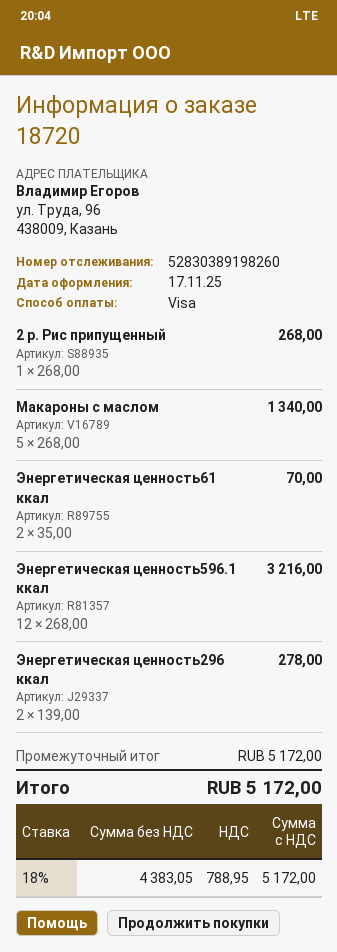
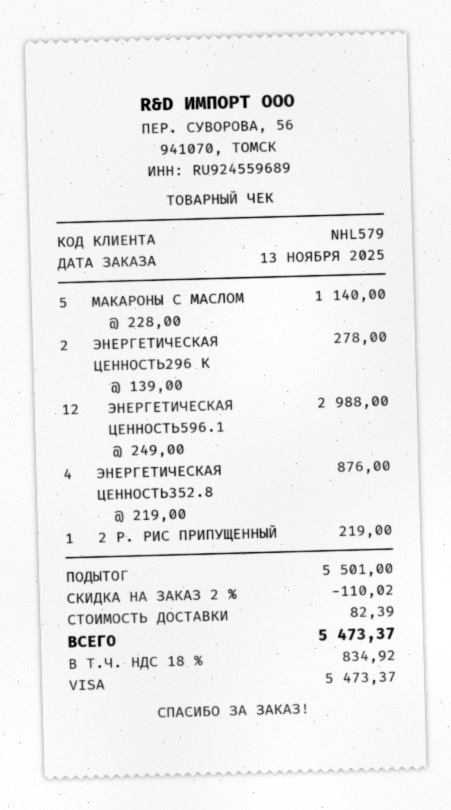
order date: 2025-11-17 -> 2025-11-13
2 р. Рис припущенный: 1 x 268.00 = 268.00 -> 1 x 219.00 = 219.00
Макароны с маслом: 5 x 268.00 = 1340.00 -> 5 x 228.00 = 1140.00
Энергетическая ценность61 ккал: 2 x 35.00 = 70.00 -> none
Энергетическая ценность596.1 ккал: 12 x 268.00 = 3216.00 -> 12 x 249.00 = 2988.00
ЭНЕРГЕТИЧЕСКАЯ ЦЕННОСТЬ352.8: none -> 4 x 219.00 = 876.00
subtotal: 5172.00 -> 5501.00
discount: none -> 2% = 110.02
shipping: none -> 82.39
tax: 18% = 788.95 -> 18% = 834.92
total: 5172.00 -> 5473.37

